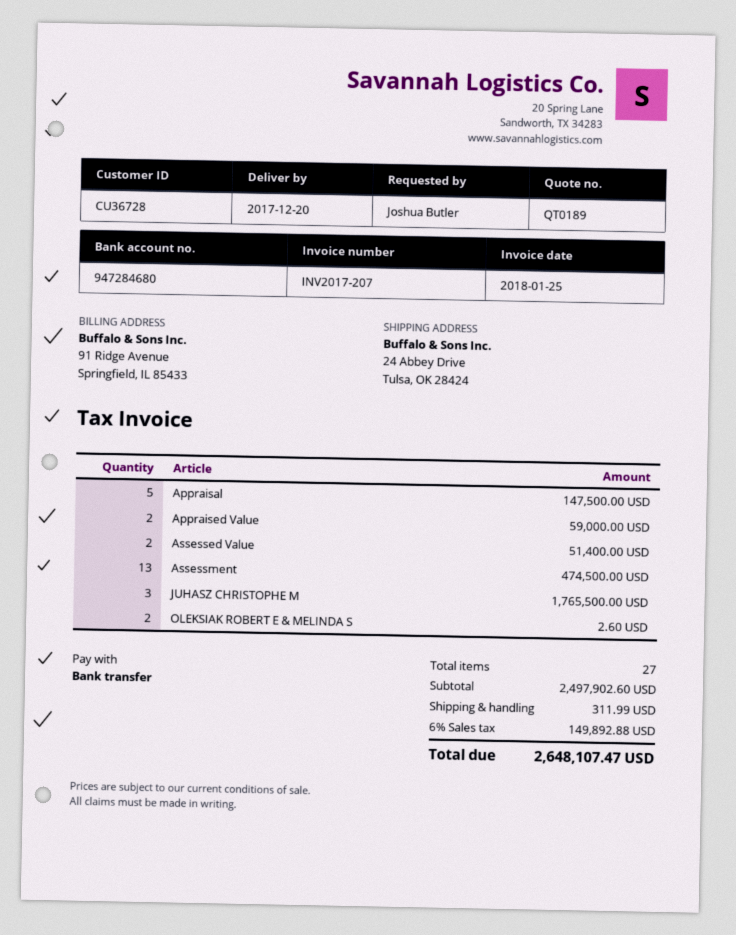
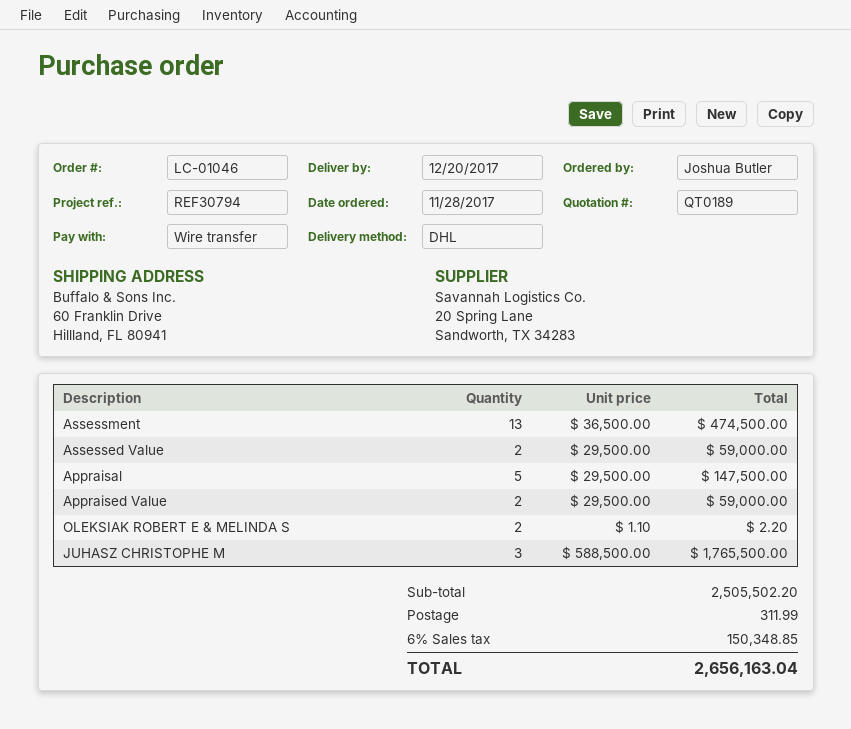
ship to: 24 Abbey Drive, Tulsa, OK 28424 -> 60 Franklin Drive, Hillland, FL 80941
Assessed Value: 2 for 51400.00 -> 2 for 59000.00
OLEKSIAK ROBERT E & MELINDA S: 2 for 2.60 -> 2 for 2.20
subtotal: 2497902.60 -> 2505502.20
tax: 6% = 149892.88 -> 6% = 150348.85
total: 2648107.47 -> 2656163.04

